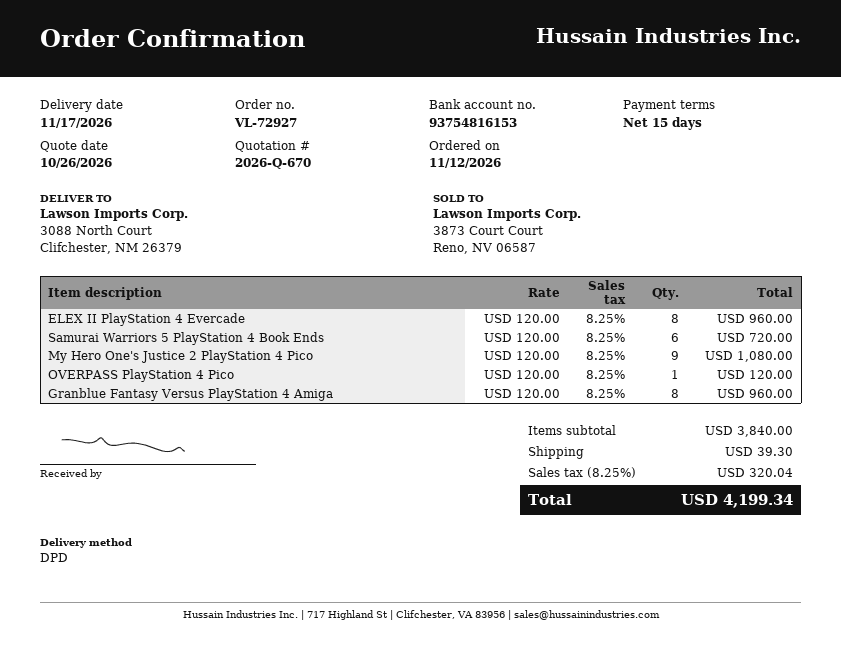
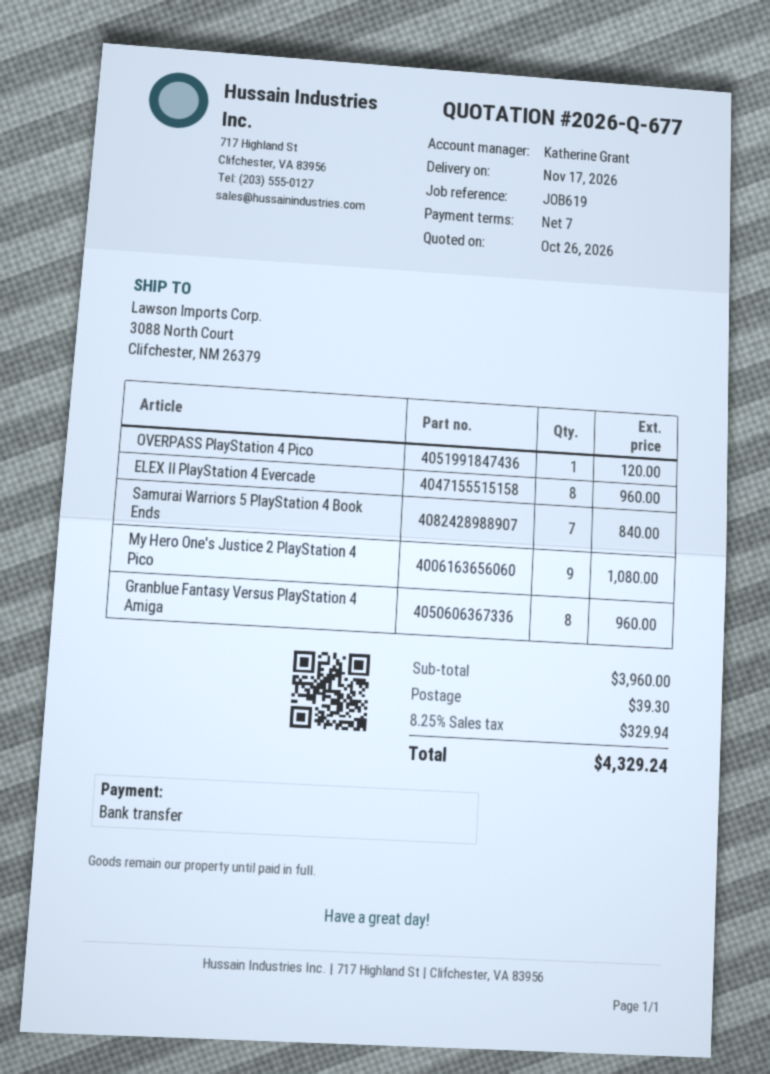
quote number: 2026-Q-670 -> 2026-Q-677
payment terms: 15 days -> 7 days
Samurai Warriors 5 PlayStation 4 Book Ends: 6 for 720.00 -> 7 for 840.00
subtotal: 3840.00 -> 3960.00
tax: 8.25% = 320.04 -> 8.25% = 329.94
total: 4199.34 -> 4329.24

